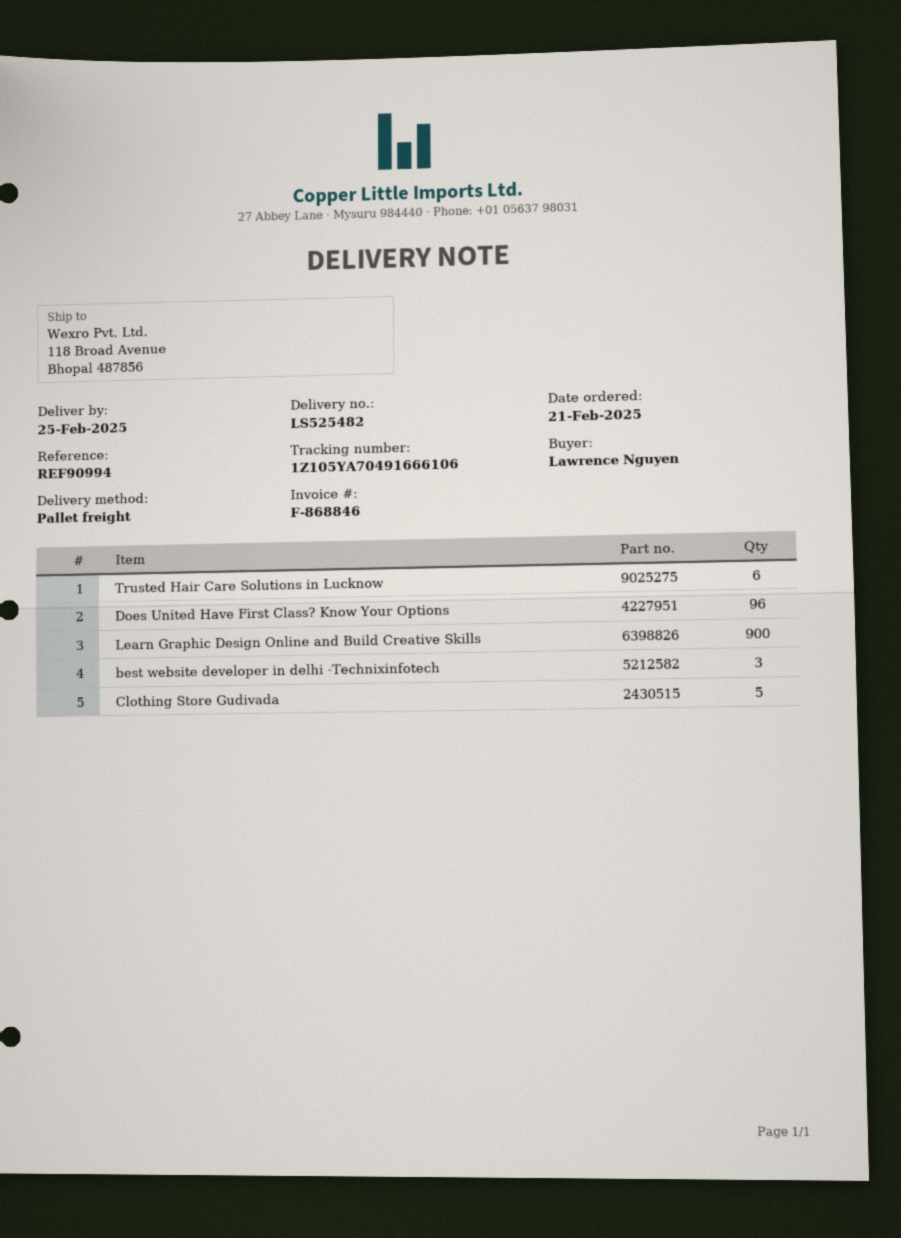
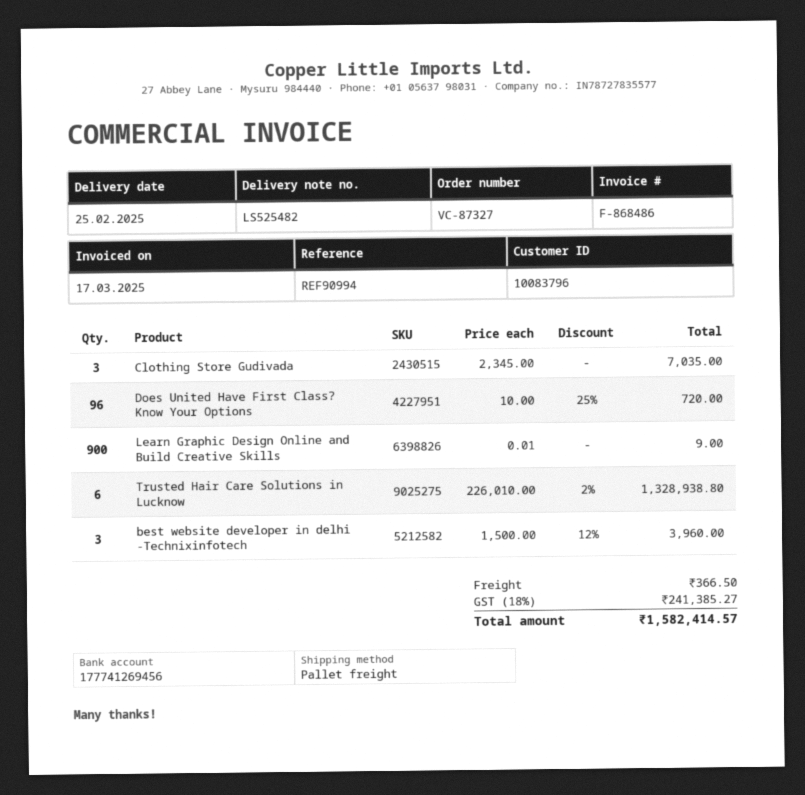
invoice number: F-868846 -> F-868486
Clothing Store Gudivada: 5 -> 3

